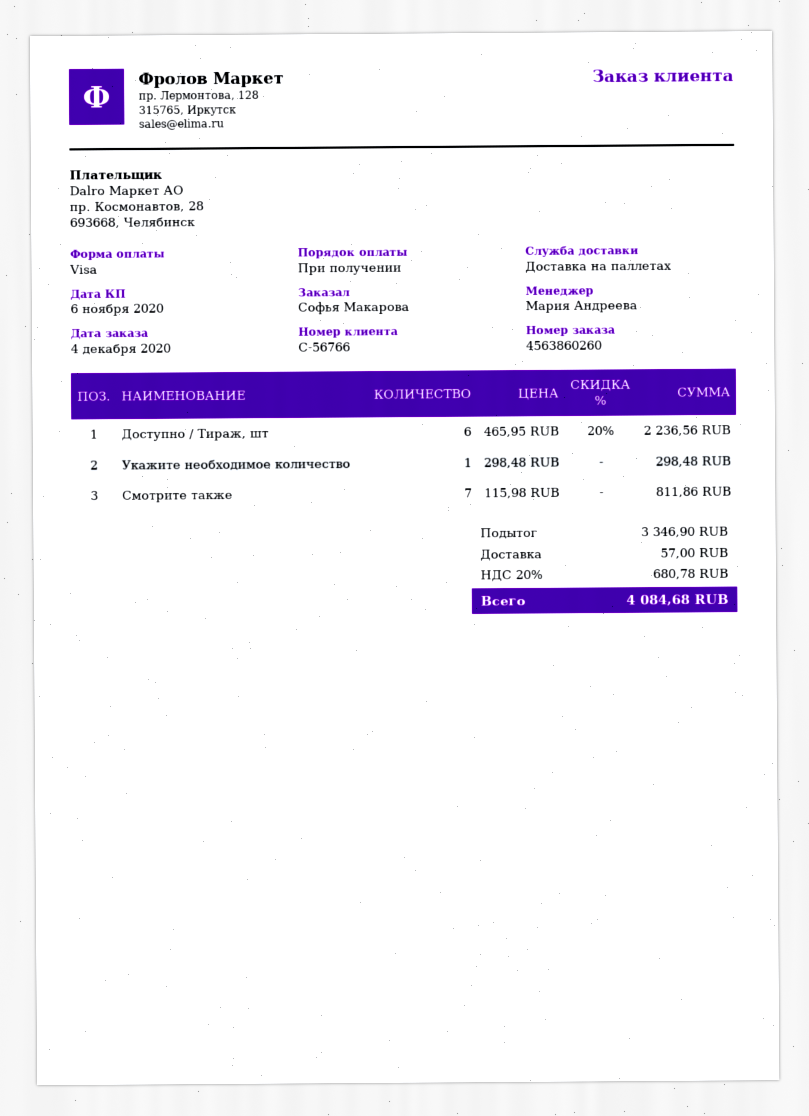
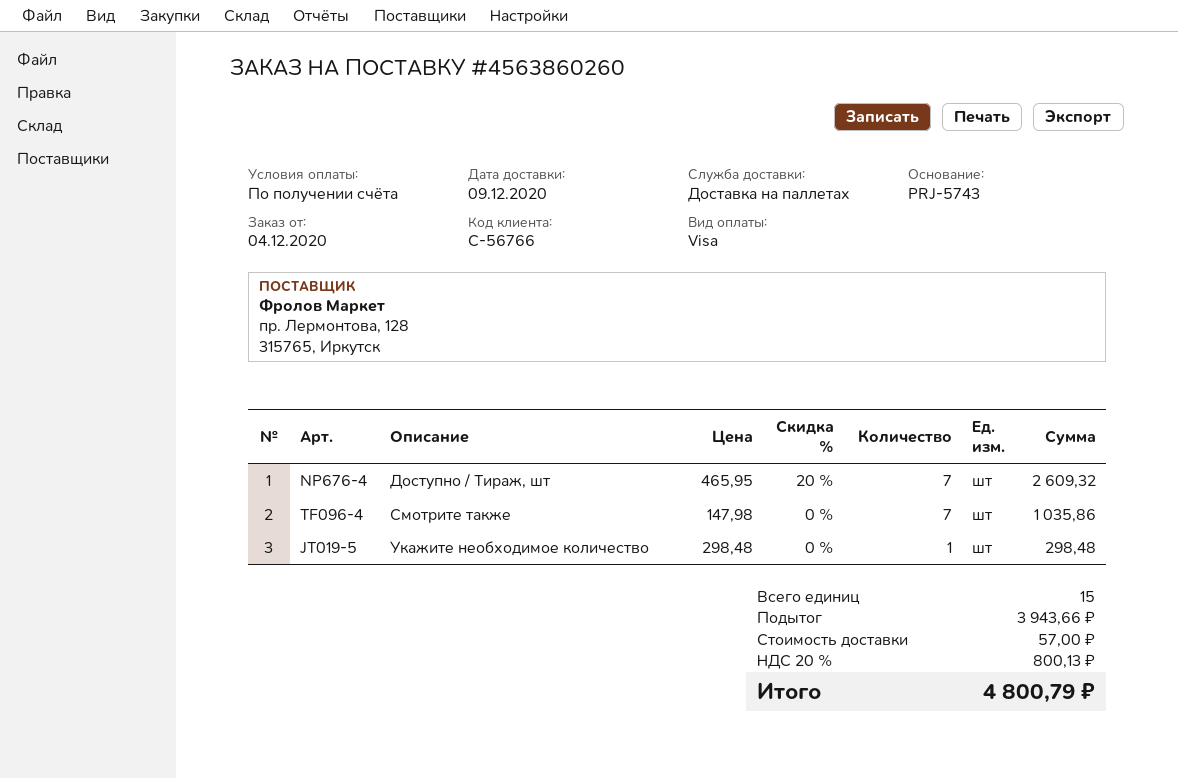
Доступно / Тираж, шт: 6 x 465.95 - 20% = 2236.56 -> 7 x 465.95 - 20% = 2609.32
Смотрите также: 7 x 115.98 = 811.86 -> 7 x 147.98 = 1035.86
subtotal: 3346.90 -> 3943.66
tax: 20% = 680.78 -> 20% = 800.13
total: 4084.68 -> 4800.79

